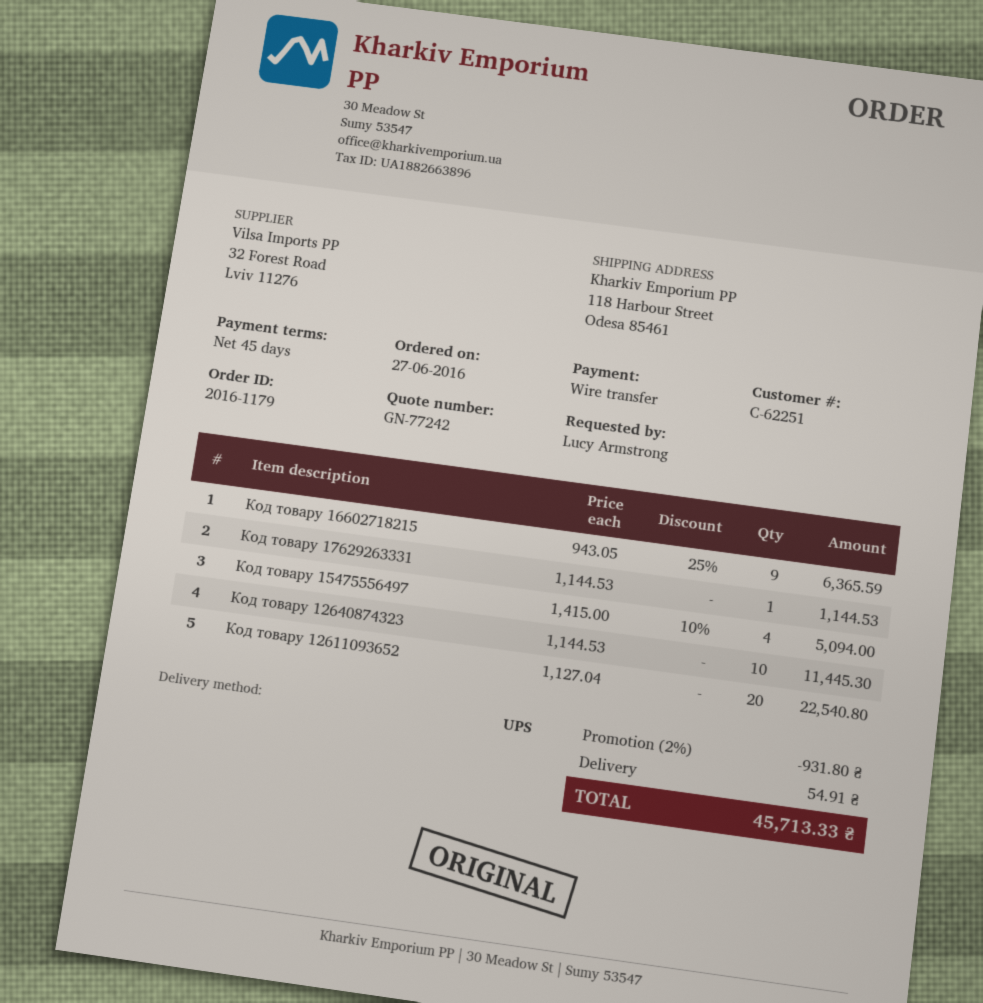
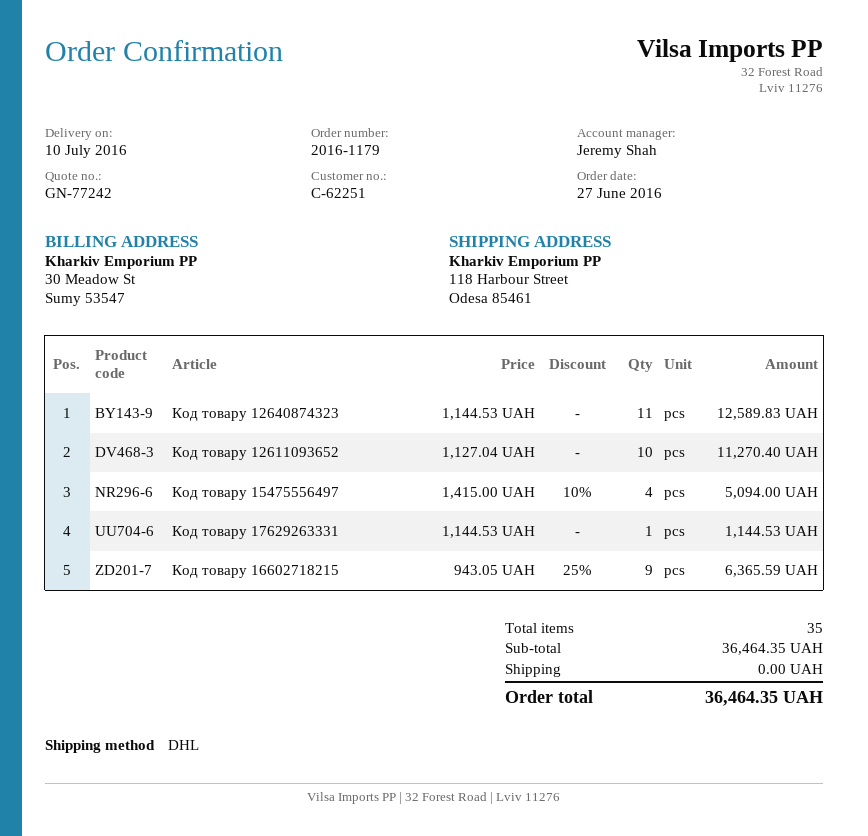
shipping method: UPS -> DHL
Код товару 12640874323: 10 x 1144.53 = 11445.30 -> 11 x 1144.53 = 12589.83
Код товару 12611093652: 20 x 1127.04 = 22540.80 -> 10 x 1127.04 = 11270.40
discount: 2% = 931.80 -> none
shipping: 54.91 -> 0.00
total: 45713.33 -> 36464.35

